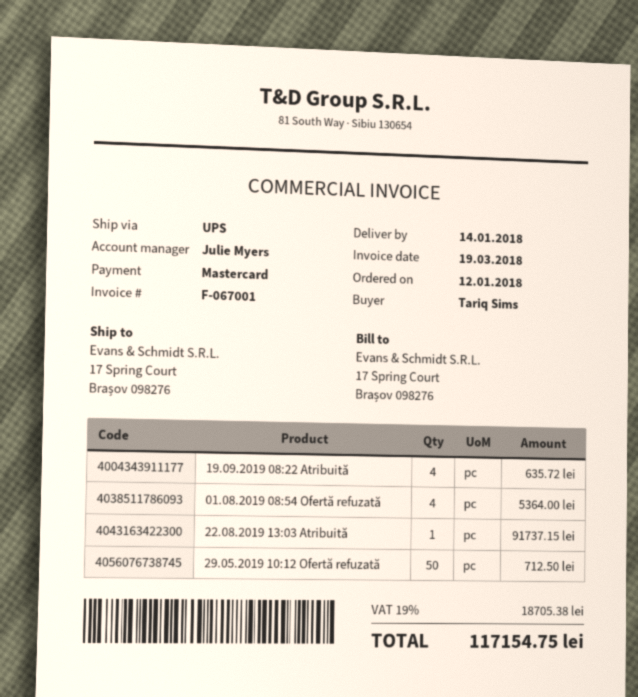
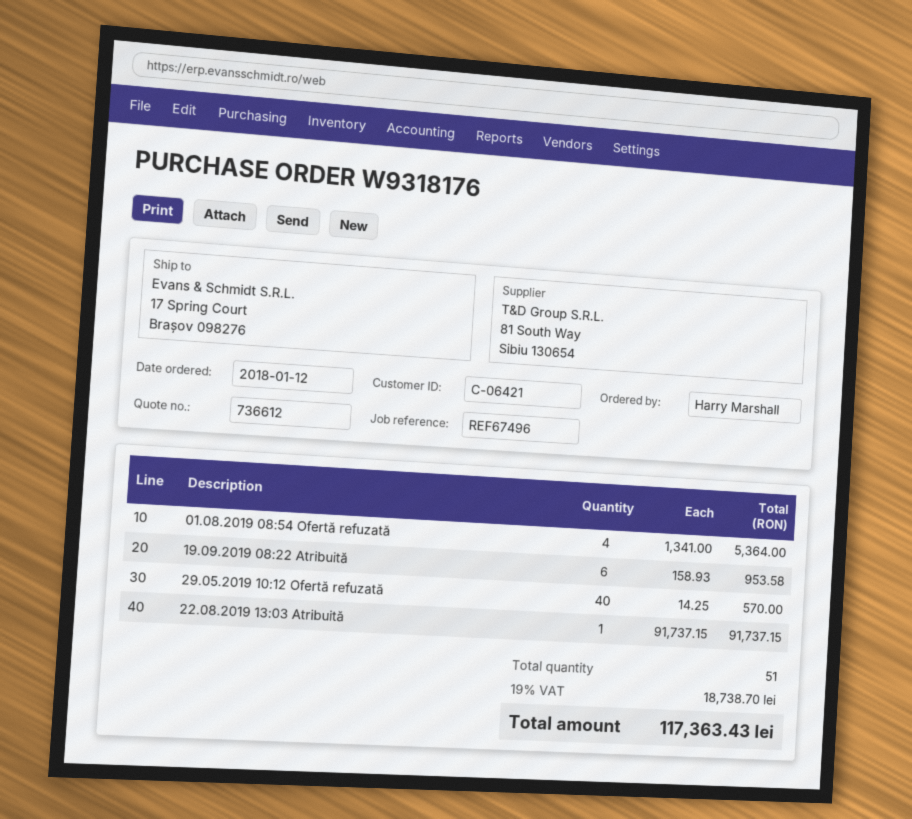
ordered by: Tariq Sims -> Harry Marshall
19.09.2019 08:22 Atribuită: 4 for 635.72 -> 6 for 953.58
29.05.2019 10:12 Ofertă refuzată: 50 for 712.50 -> 40 for 570.00
tax: 19% = 18705.38 -> 19% = 18738.70
total: 117154.75 -> 117363.43

